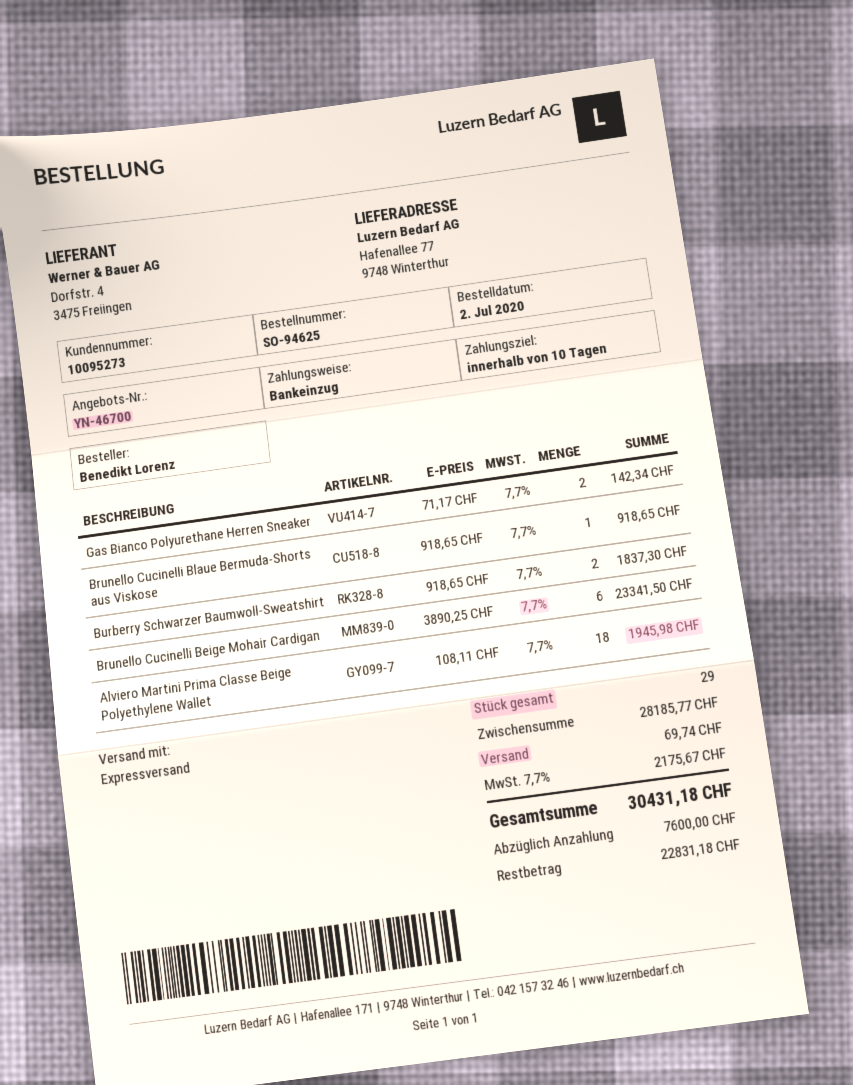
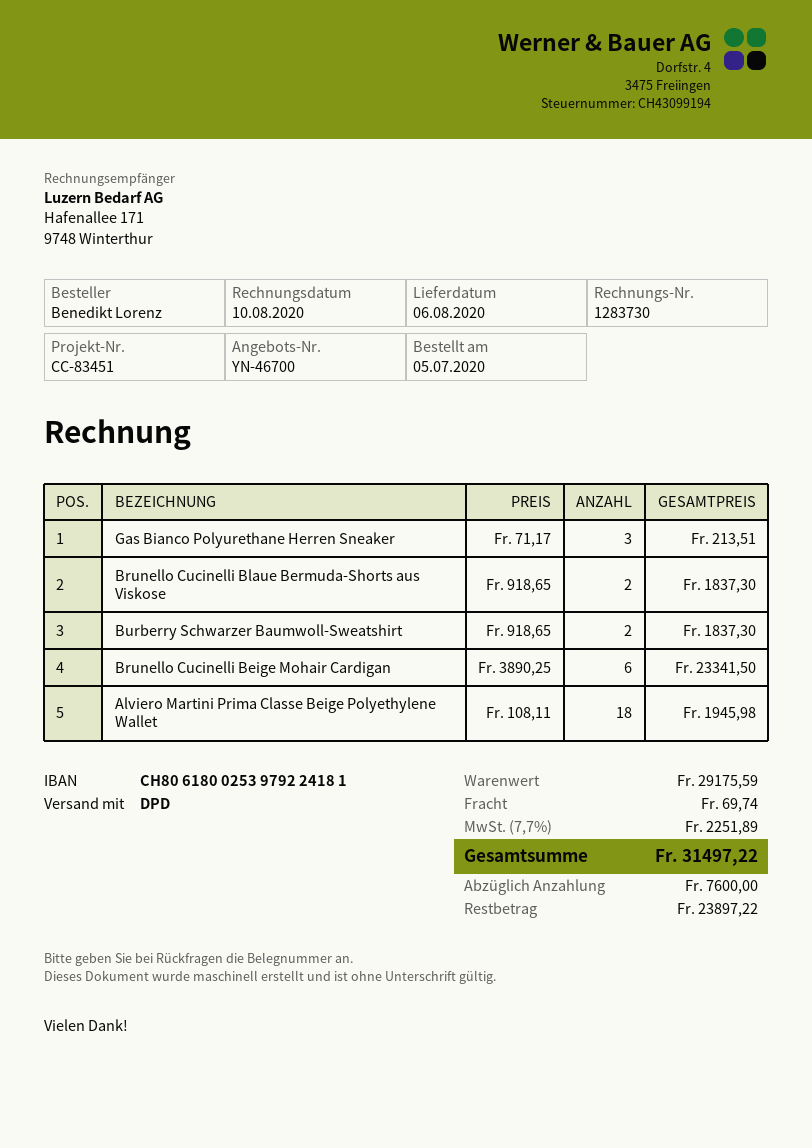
order date: 2020-07-02 -> 2020-07-05
shipping method: express -> DPD
Gas Bianco Polyurethane Herren Sneaker: 2 x 71.17 = 142.34 -> 3 x 71.17 = 213.51
Brunello Cucinelli Blaue Bermuda-Shorts aus Viskose: 1 x 918.65 = 918.65 -> 2 x 918.65 = 1837.30
subtotal: 28185.77 -> 29175.59
tax: 7.7% = 2175.67 -> 7.7% = 2251.89
total: 30431.18 -> 31497.22
balance: 22831.18 -> 23897.22

